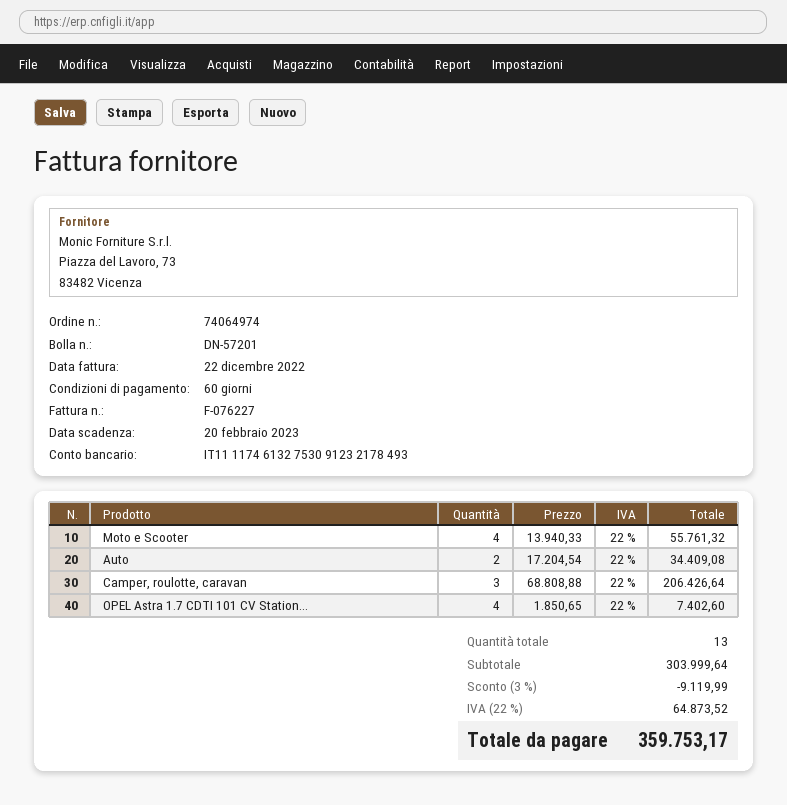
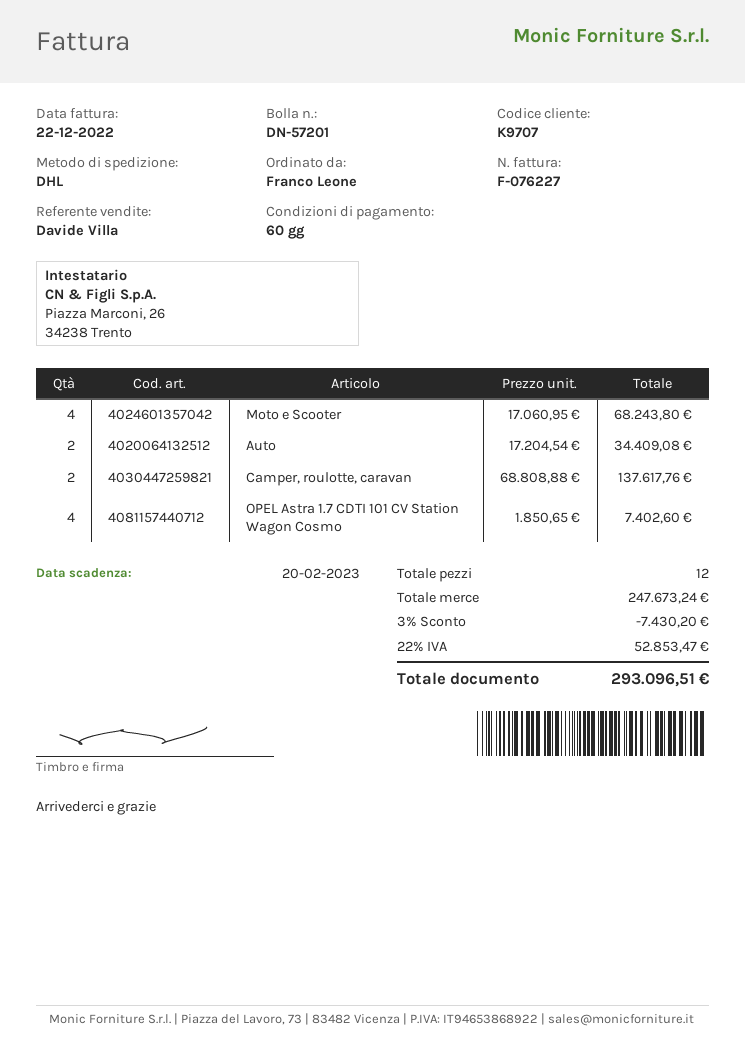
Moto e Scooter: 4 x 13940.33 = 55761.32 -> 4 x 17060.95 = 68243.80
Camper, roulotte, caravan: 3 x 68808.88 = 206426.64 -> 2 x 68808.88 = 137617.76
total quantity: 13 -> 12
subtotal: 303999.64 -> 247673.24
discount: 3% = 9119.99 -> 3% = 7430.20
tax: 22% = 64873.52 -> 22% = 52853.47
total: 359753.17 -> 293096.51

